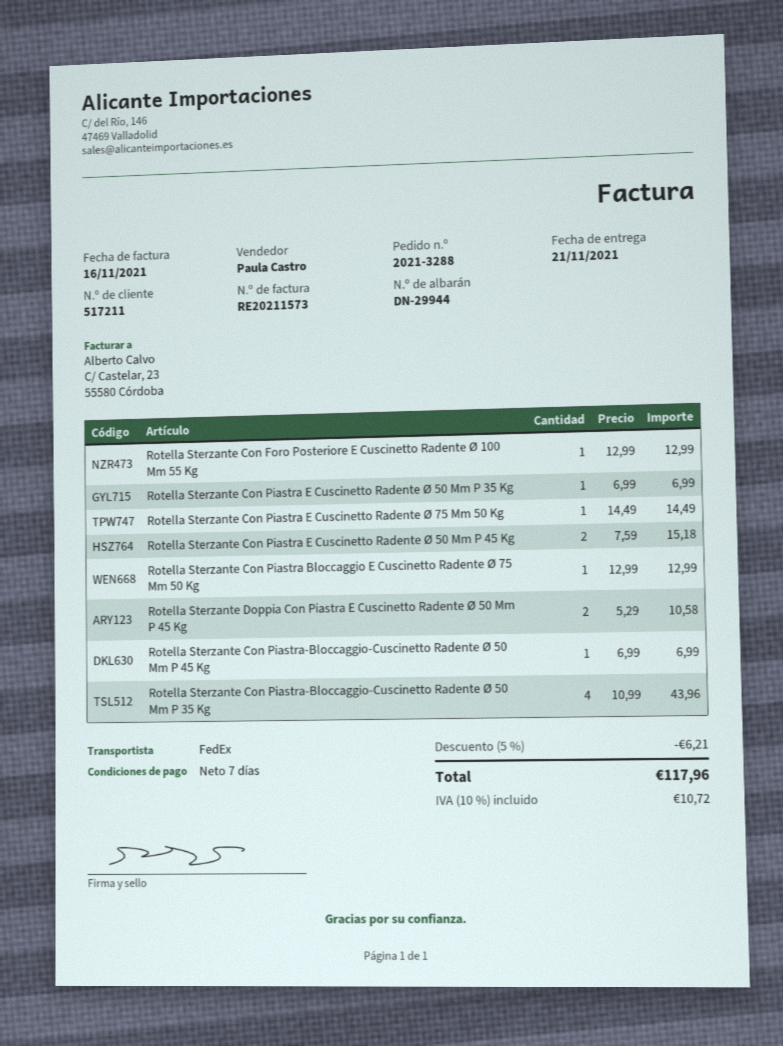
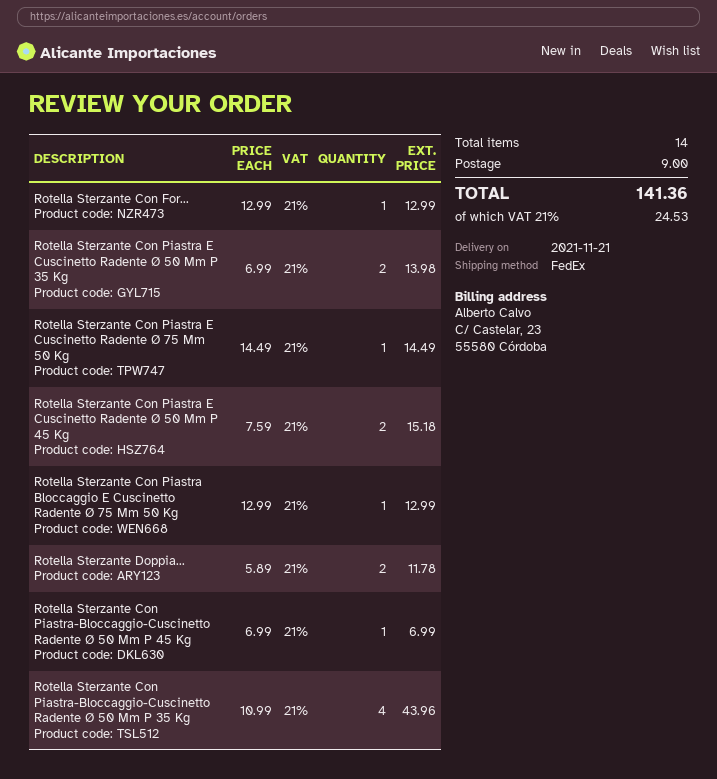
Rotella Sterzante Con Piastra E Cuscinetto Radente Ø 50 Mm P 35 Kg: 1 x 6.99 = 6.99 -> 2 x 6.99 = 13.98
Rotella Sterzante Doppia Con Piastra E Cuscinetto Radente Ø 50 Mm P 45 Kg: 2 x 5.29 = 10.58 -> 2 x 5.89 = 11.78
discount: 5% = 6.21 -> none
shipping: none -> 9.00
tax: 10% = 10.72 -> 21% = 24.53
total: 117.96 -> 141.36

